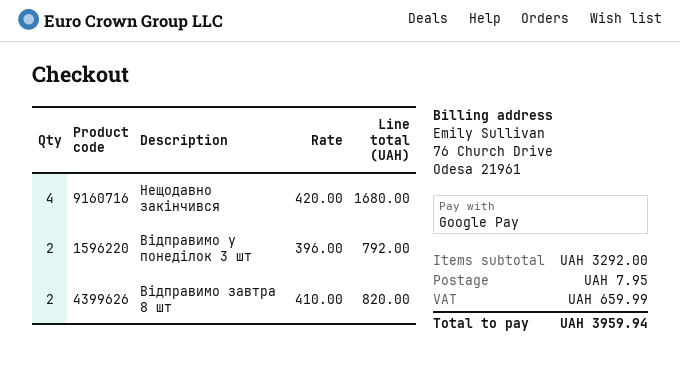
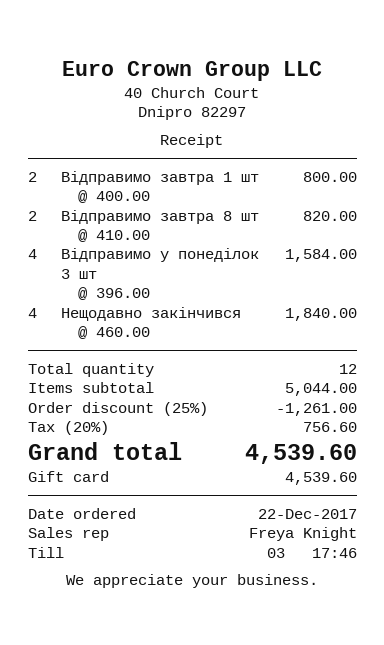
payment method: Google Pay -> gift card
Нещодавно закінчився: 4 x 420.00 = 1680.00 -> 4 x 460.00 = 1840.00
Відправимо у понеділок 3 шт: 2 x 396.00 = 792.00 -> 4 x 396.00 = 1584.00
Відправимо завтра 1 шт: none -> 2 x 400.00 = 800.00
subtotal: 3292.00 -> 5044.00
discount: none -> 25% = 1261.00
shipping: 7.95 -> none
tax: 659.99 -> 756.60
total: 3959.94 -> 4539.60

